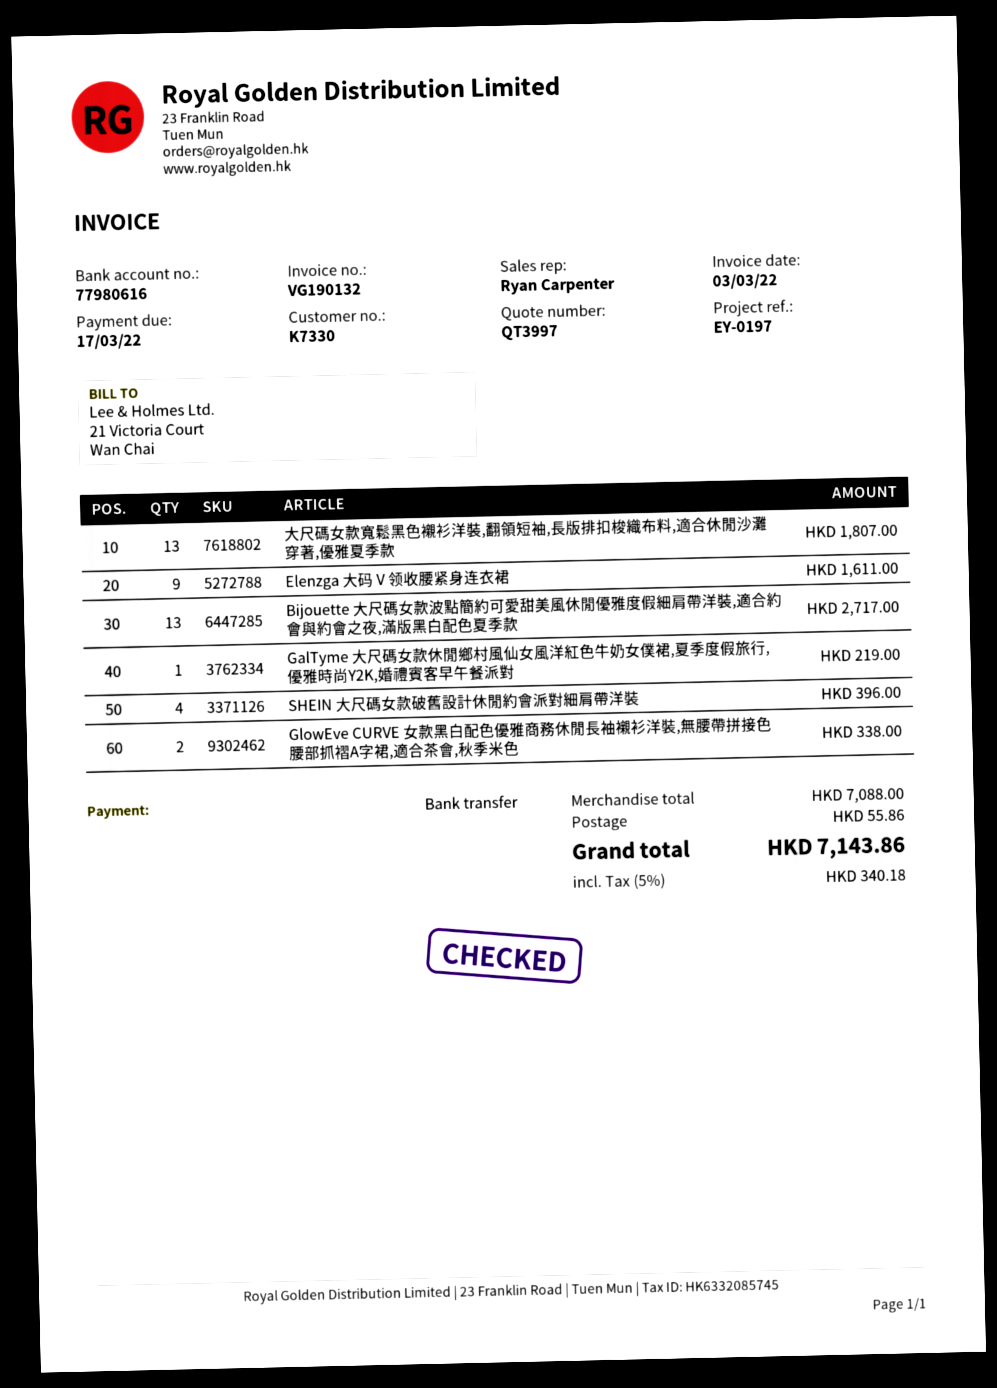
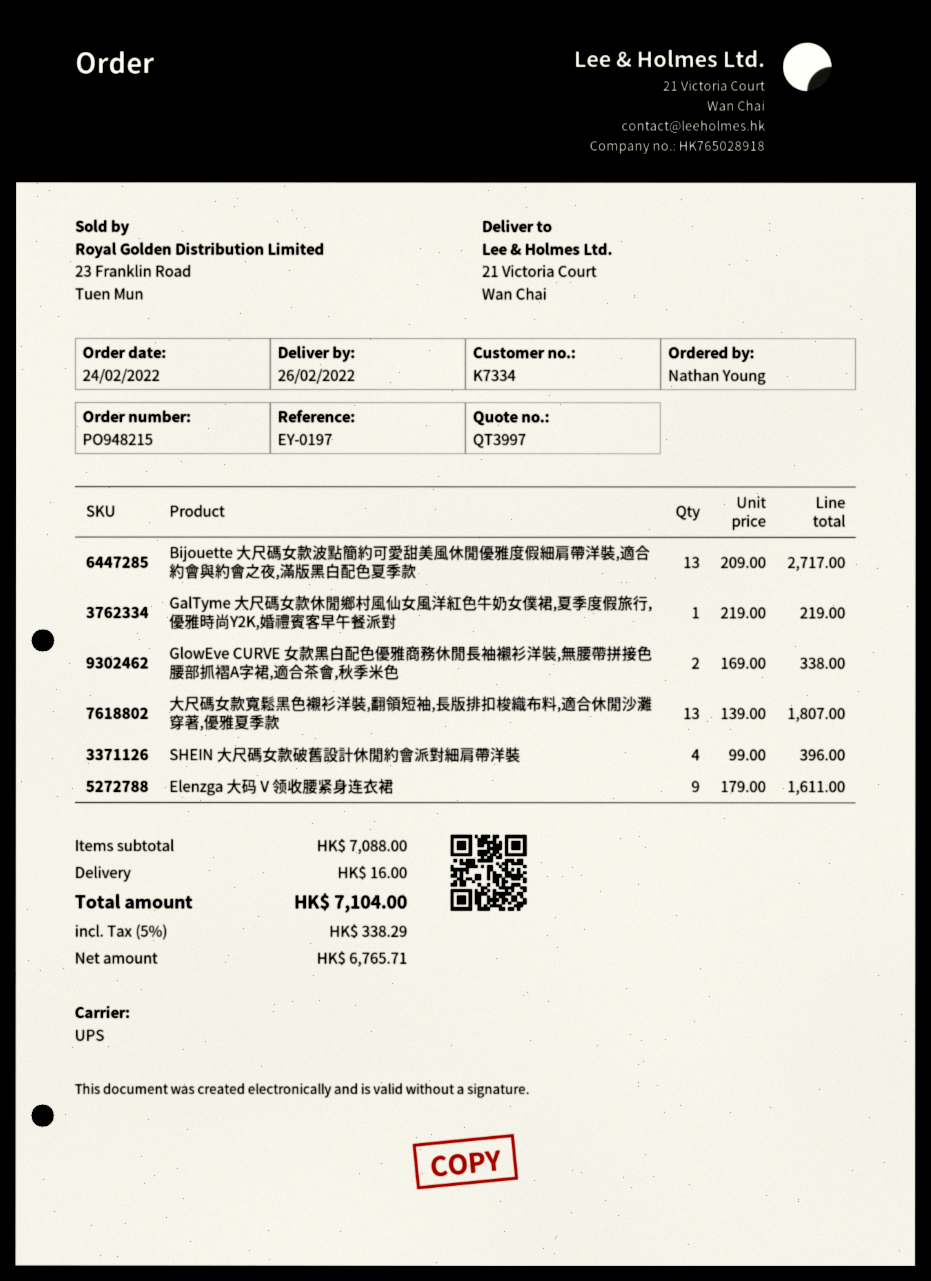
customer number: K7330 -> K7334
shipping: 55.86 -> 16.00
tax: 5% = 340.18 -> 5% = 338.29
total: 7143.86 -> 7104.00

